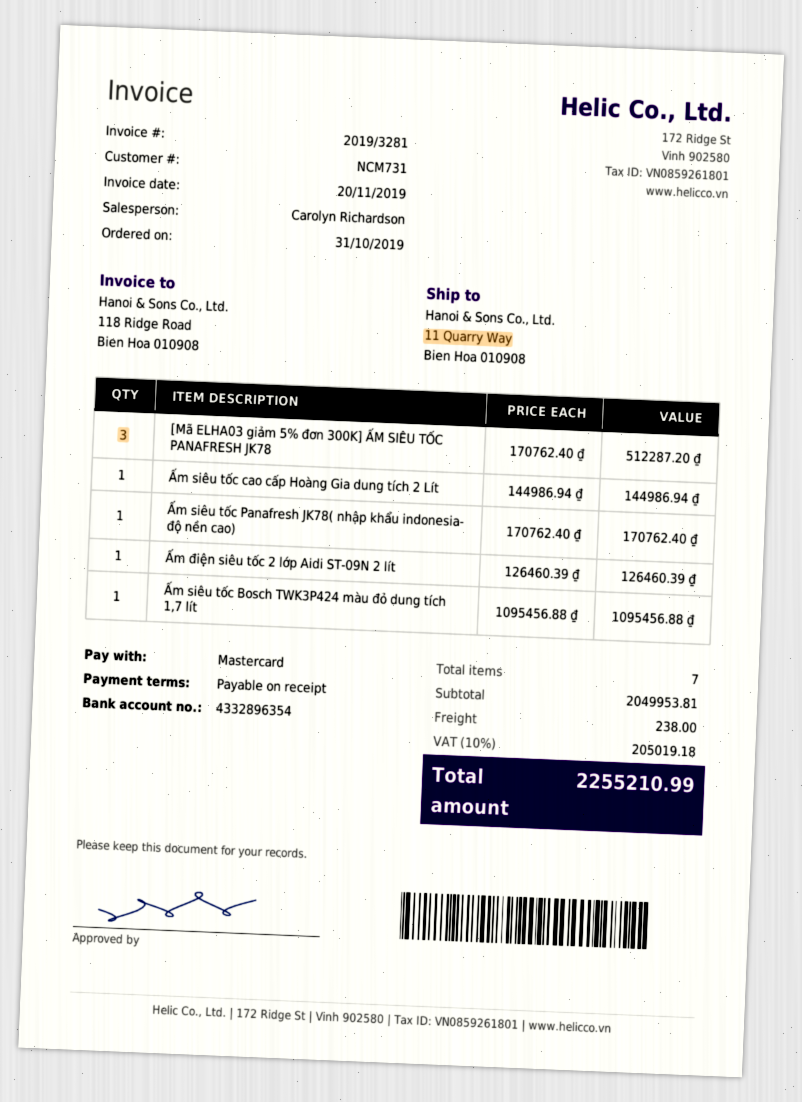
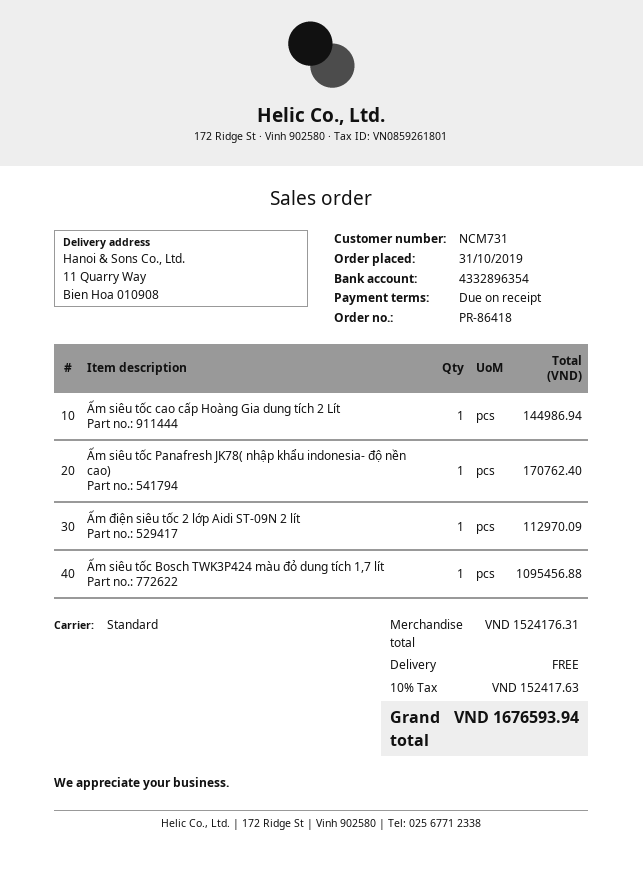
[Mã ELHA03 giảm 5% đơn 300K] ẤM SIÊU TỐC PANAFRESH JK78: 3 for 512287.20 -> none
Ấm điện siêu tốc 2 lớp Aidi ST-09N 2 lít: 1 for 126460.39 -> 1 for 112970.09
subtotal: 2049953.81 -> 1524176.31
shipping: 238.00 -> 0.00
tax: 10% = 205019.18 -> 10% = 152417.63
total: 2255210.99 -> 1676593.94

